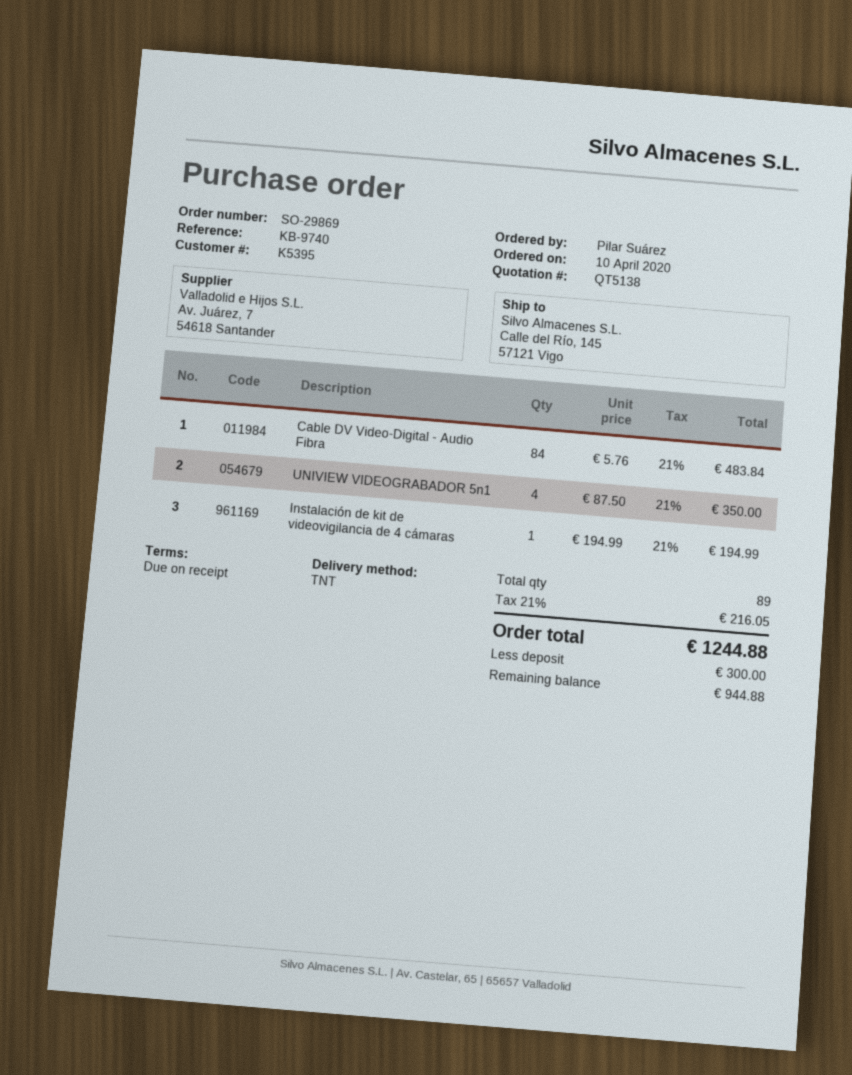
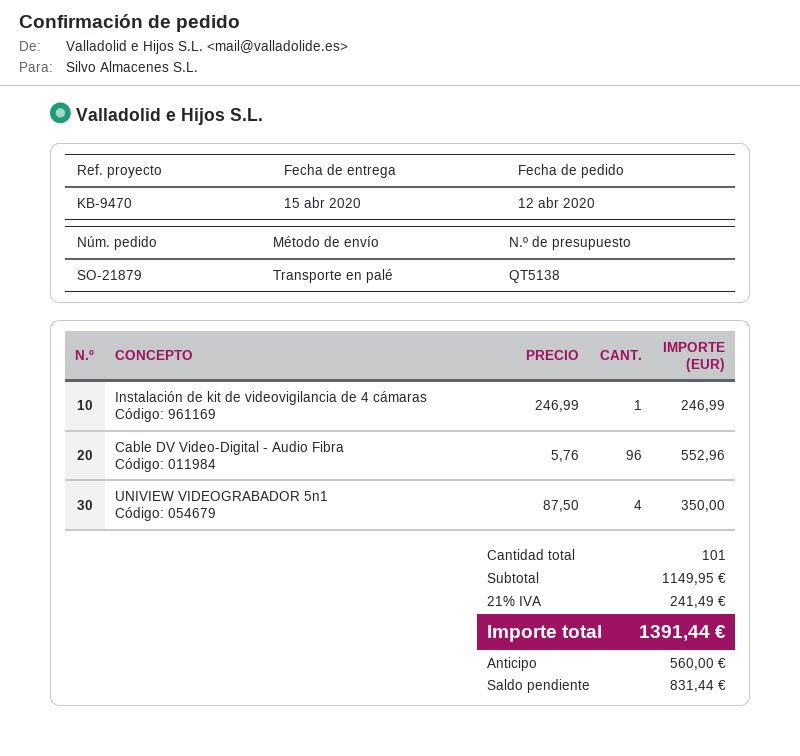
order number: SO-29869 -> SO-21879
order date: 2020-04-10 -> 2020-04-12
reference: KB-9740 -> KB-9470
shipping method: TNT -> pallet freight
Cable DV Video-Digital - Audio Fibra: 84 x 5.76 = 483.84 -> 96 x 5.76 = 552.96
Instalación de kit de videovigilancia de 4 cámaras: 1 x 194.99 = 194.99 -> 1 x 246.99 = 246.99
total quantity: 89 -> 101
tax: 21% = 216.05 -> 21% = 241.49
total: 1244.88 -> 1391.44
deposit: 300.00 -> 560.00
balance: 944.88 -> 831.44

